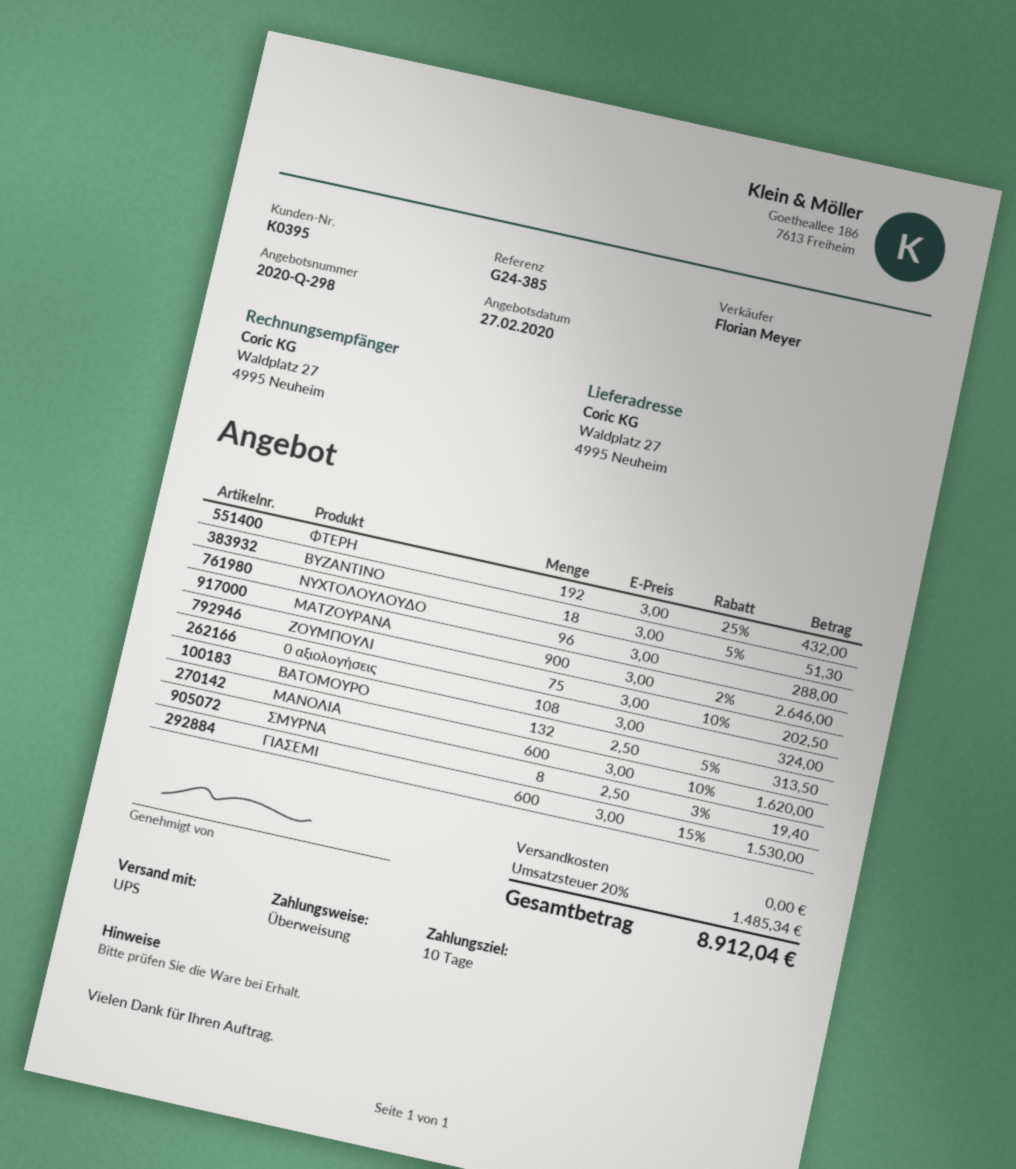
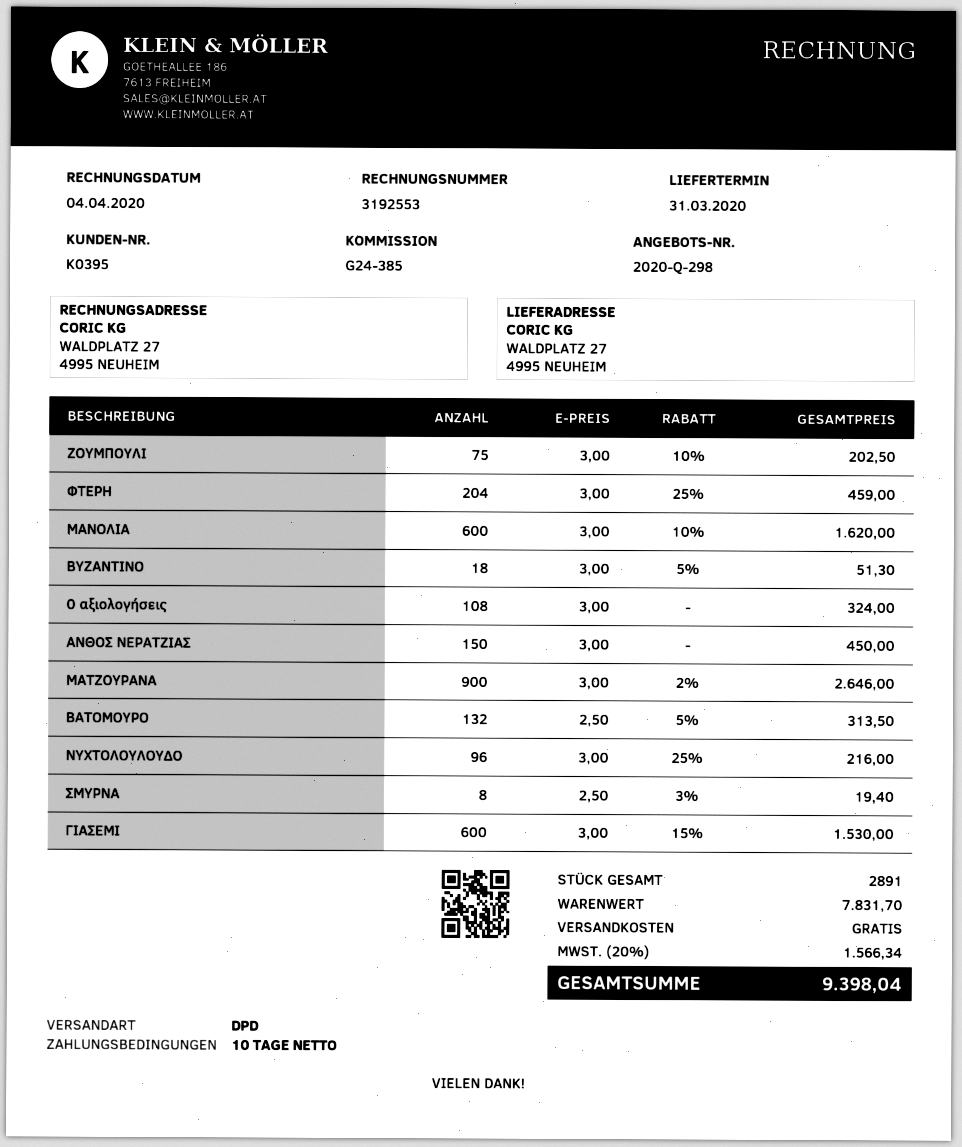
shipping method: UPS -> DPD
ΦΤΕΡΗ: 192 x 3.00 - 25% = 432.00 -> 204 x 3.00 - 25% = 459.00
ΝΥΧΤΟΛΟΥΛΟΥΔΟ: 96 x 3.00 = 288.00 -> 96 x 3.00 - 25% = 216.00
ΑΝΘΟΣ ΝΕΡΑΤΖΙΑΣ: none -> 150 x 3.00 = 450.00
tax: 20% = 1485.34 -> 20% = 1566.34
total: 8912.04 -> 9398.04

